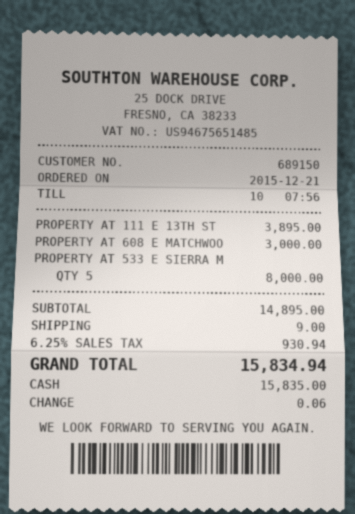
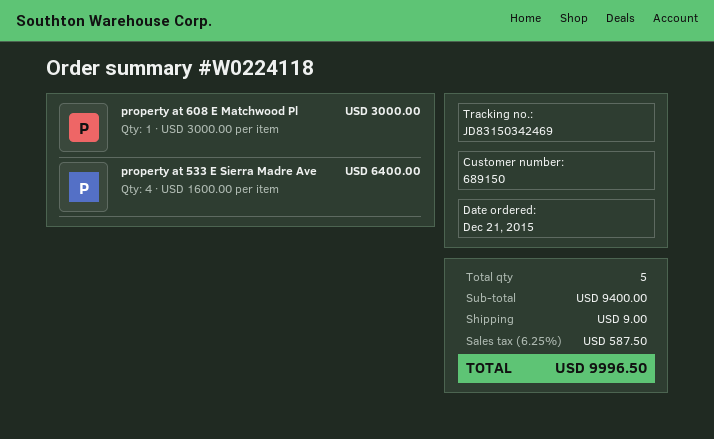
PROPERTY AT 111 E 13TH ST: 1 for 3895.00 -> none
PROPERTY AT 533 E SIERRA M: 5 for 8000.00 -> 4 for 6400.00
subtotal: 14895.00 -> 9400.00
tax: 6.25% = 930.94 -> 6.25% = 587.50
total: 15834.94 -> 9996.50

